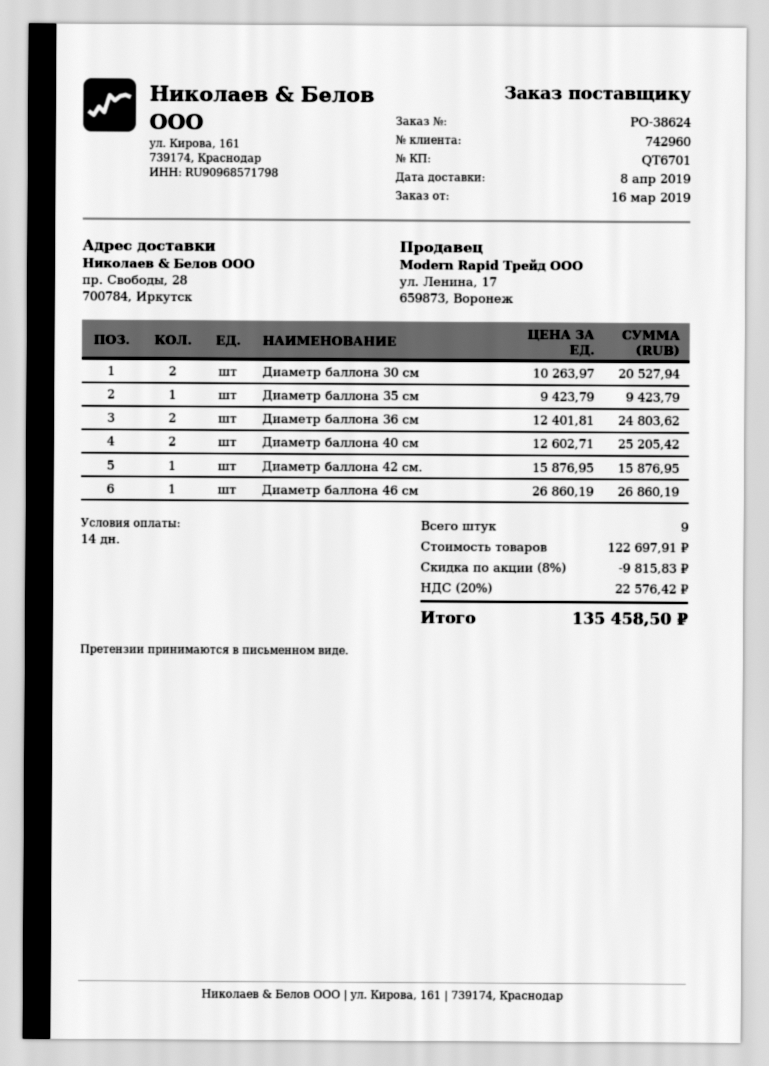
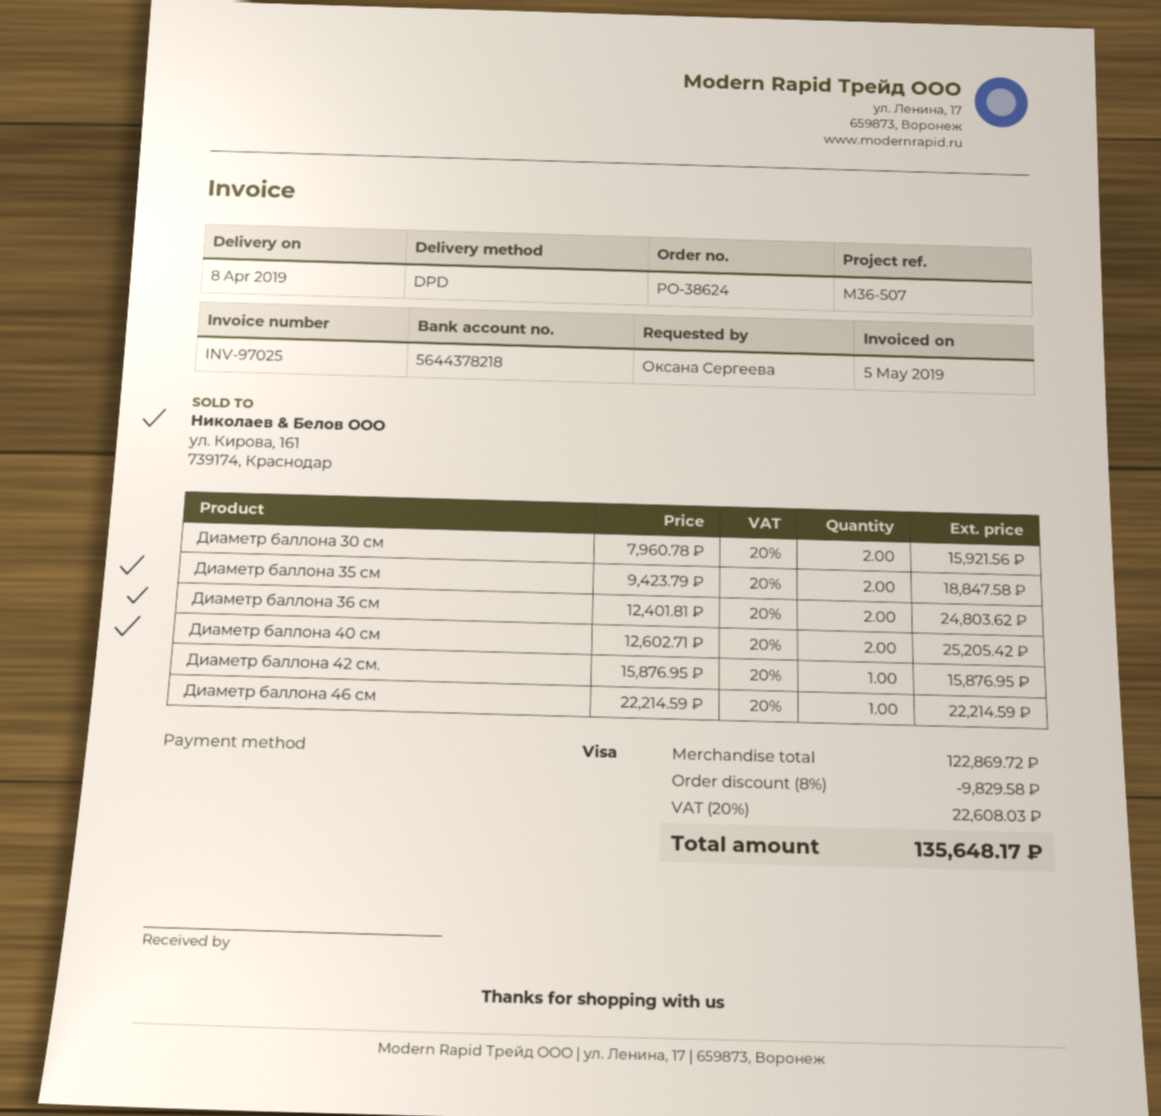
Диаметр баллона 30 см: 2 x 10263.97 = 20527.94 -> 2 x 7960.78 = 15921.56
Диаметр баллона 35 см: 1 x 9423.79 = 9423.79 -> 2 x 9423.79 = 18847.58
Диаметр баллона 46 см: 1 x 26860.19 = 26860.19 -> 1 x 22214.59 = 22214.59
subtotal: 122697.91 -> 122869.72
discount: 8% = 9815.83 -> 8% = 9829.58
tax: 20% = 22576.42 -> 20% = 22608.03
total: 135458.50 -> 135648.17

